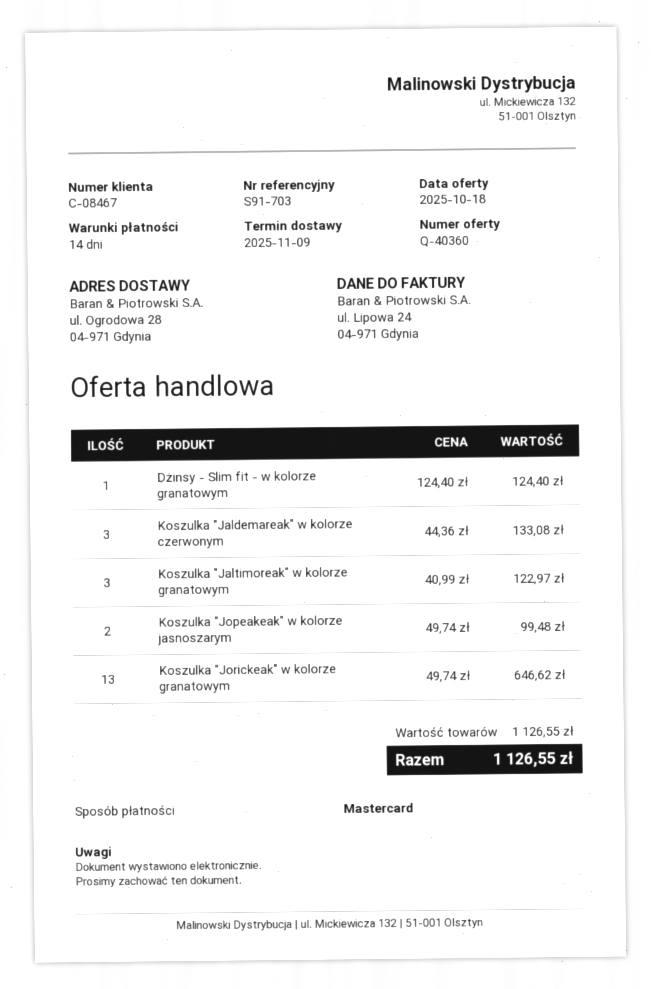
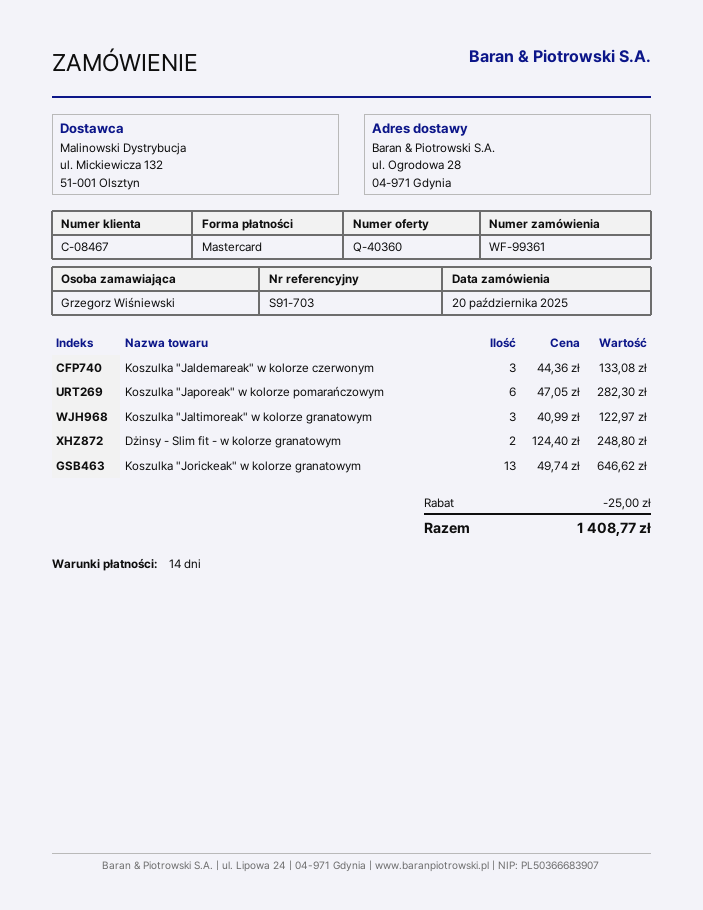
Dżinsy - Slim fit - w kolorze granatowym: 1 x 124.40 = 124.40 -> 2 x 124.40 = 248.80
Koszulka "Jopeakeak" w kolorze jasnoszarym: 2 x 49.74 = 99.48 -> none
Koszulka "Japoreak" w kolorze pomarańczowym: none -> 6 x 47.05 = 282.30
discount: none -> 25.00
total: 1126.55 -> 1408.77

